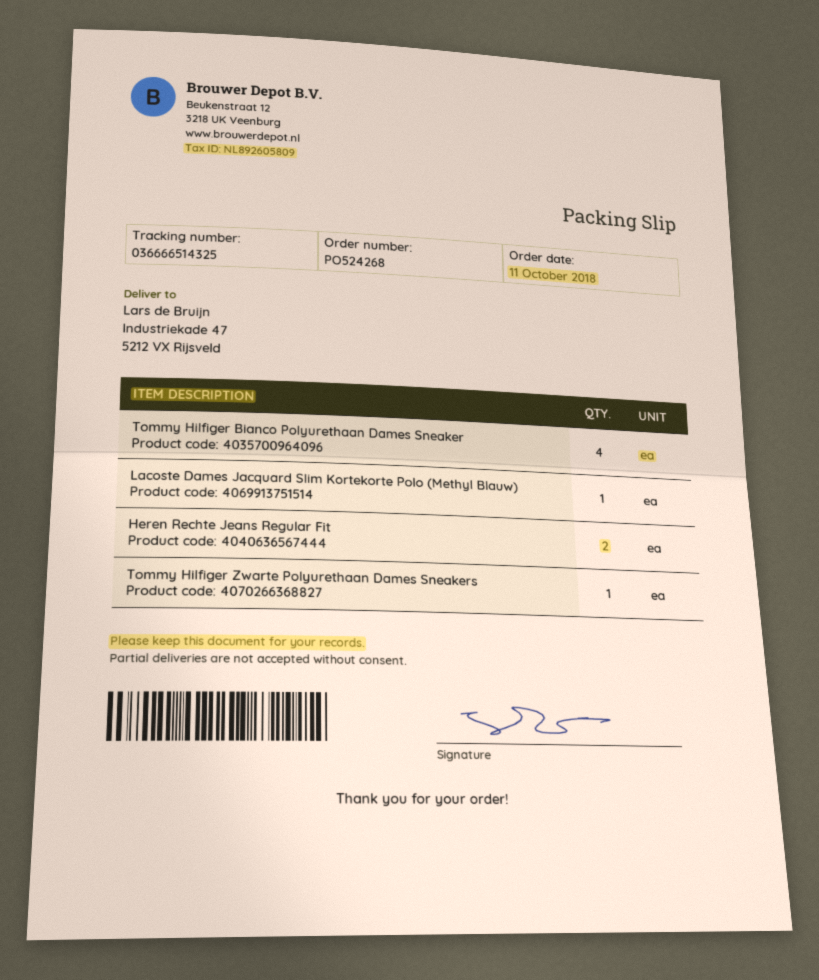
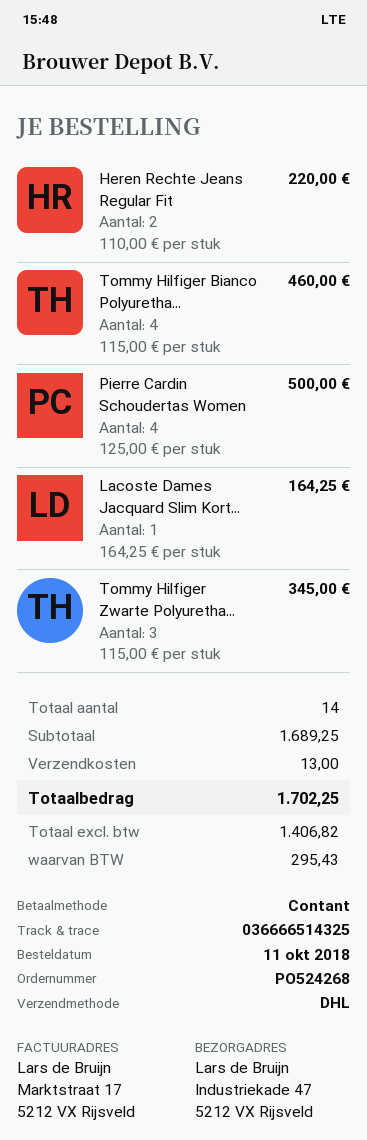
Tommy Hilfiger Zwarte Polyurethaan Dames Sneakers: 1 -> 3
Pierre Cardin Schoudertas Women: none -> 4

